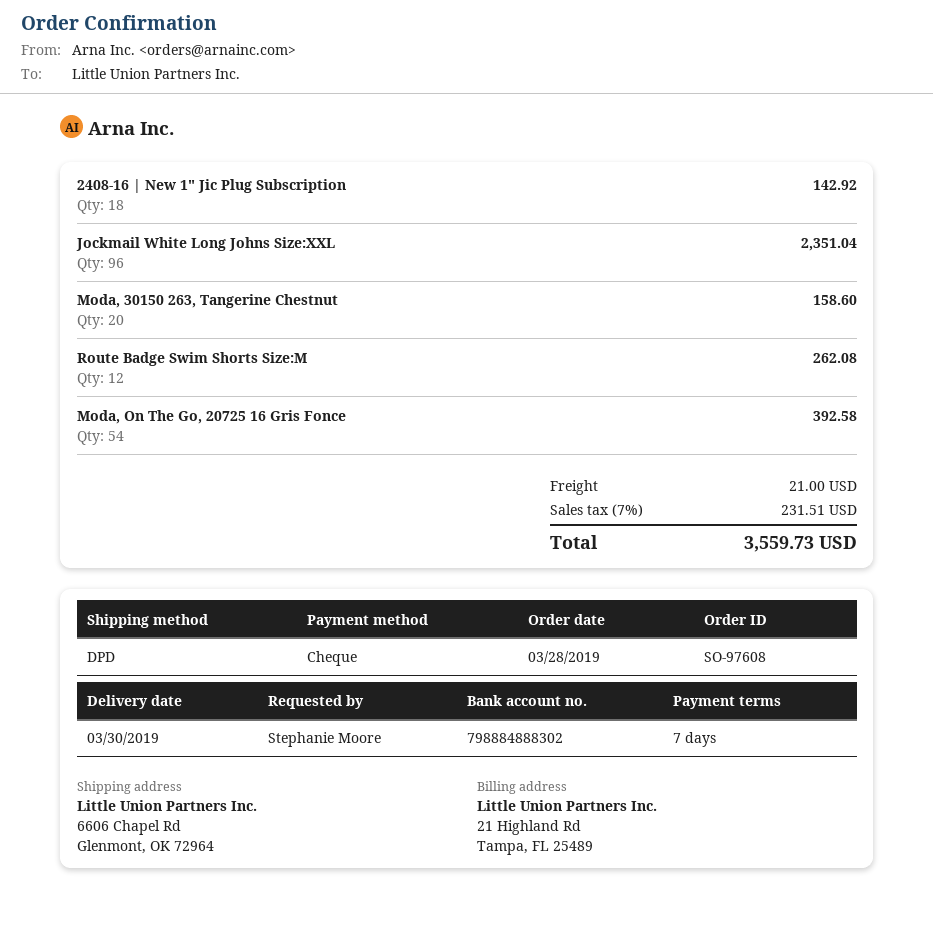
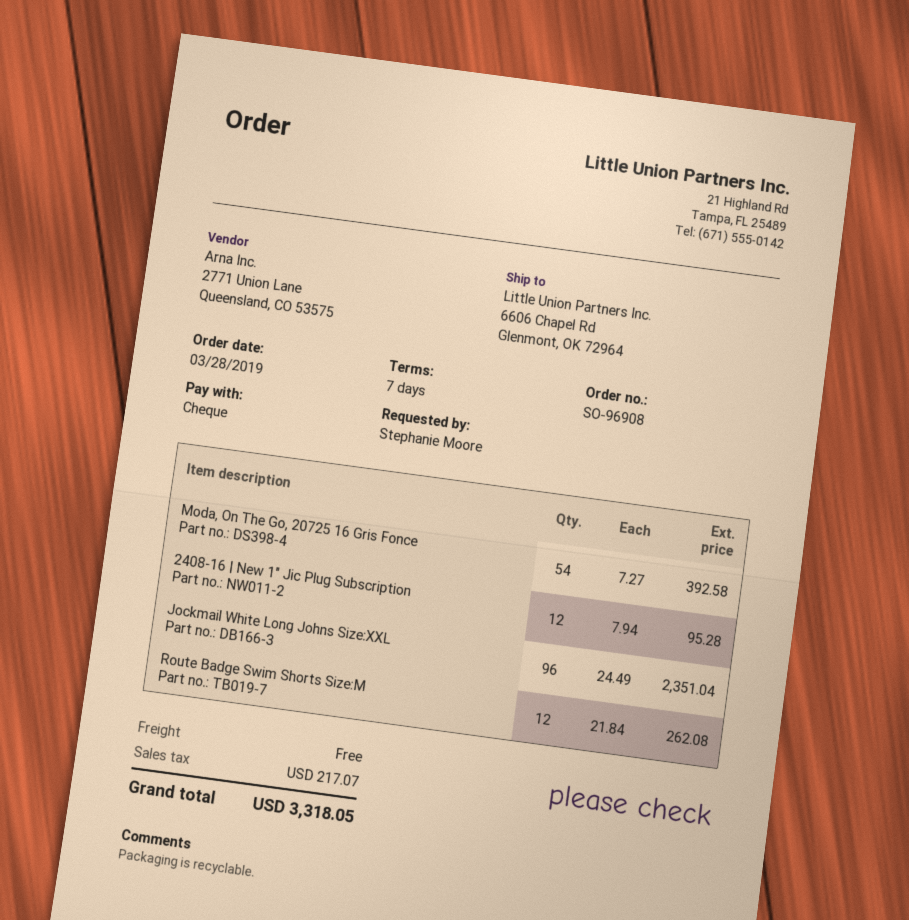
order number: SO-97608 -> SO-96908
2408-16 | New 1" Jic Plug Subscription: 18 for 142.92 -> 12 for 95.28
Moda, 30150 263, Tangerine Chestnut: 20 for 158.60 -> none
shipping: 21.00 -> 0.00
tax: 231.51 -> 217.07
total: 3559.73 -> 3318.05

